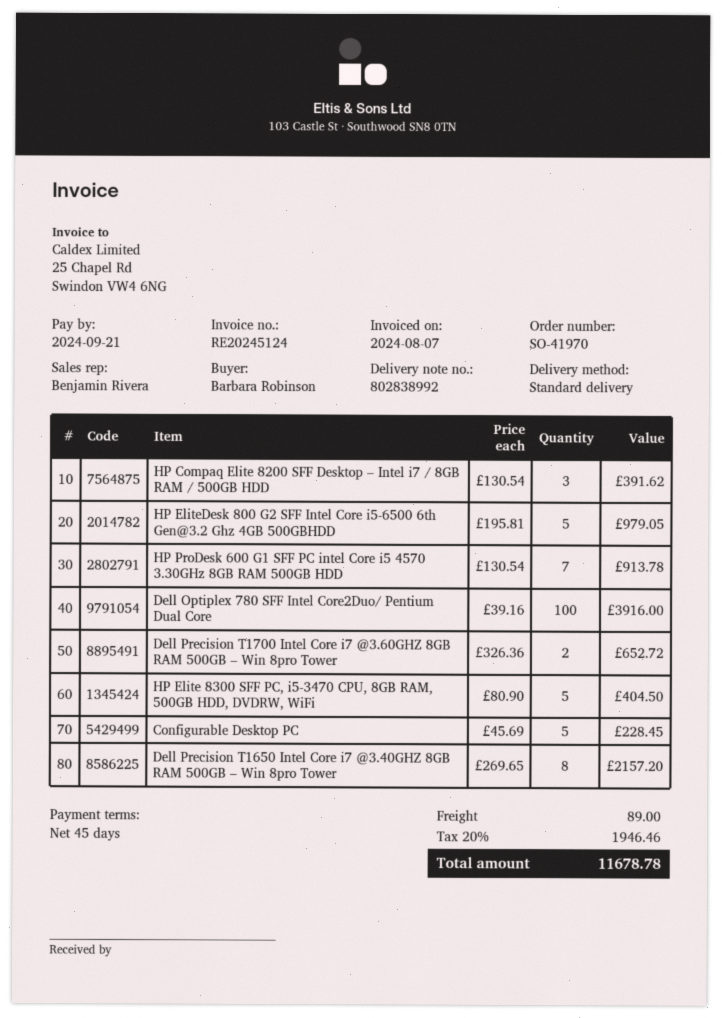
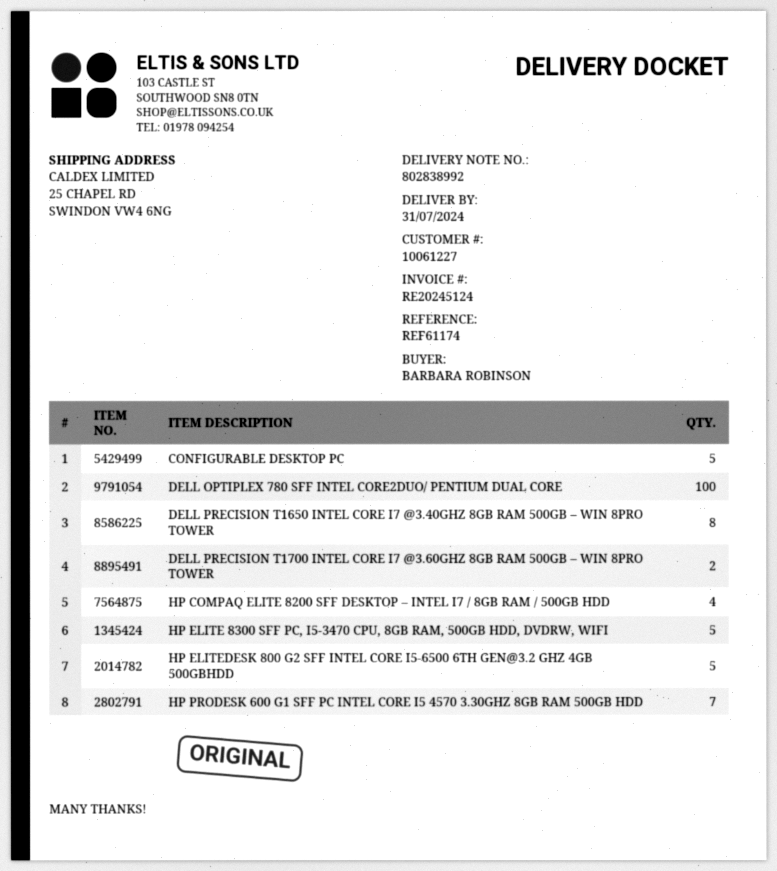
HP Compaq Elite 8200 SFF Desktop – Intel i7 / 8GB RAM / 500GB HDD: 3 -> 4

